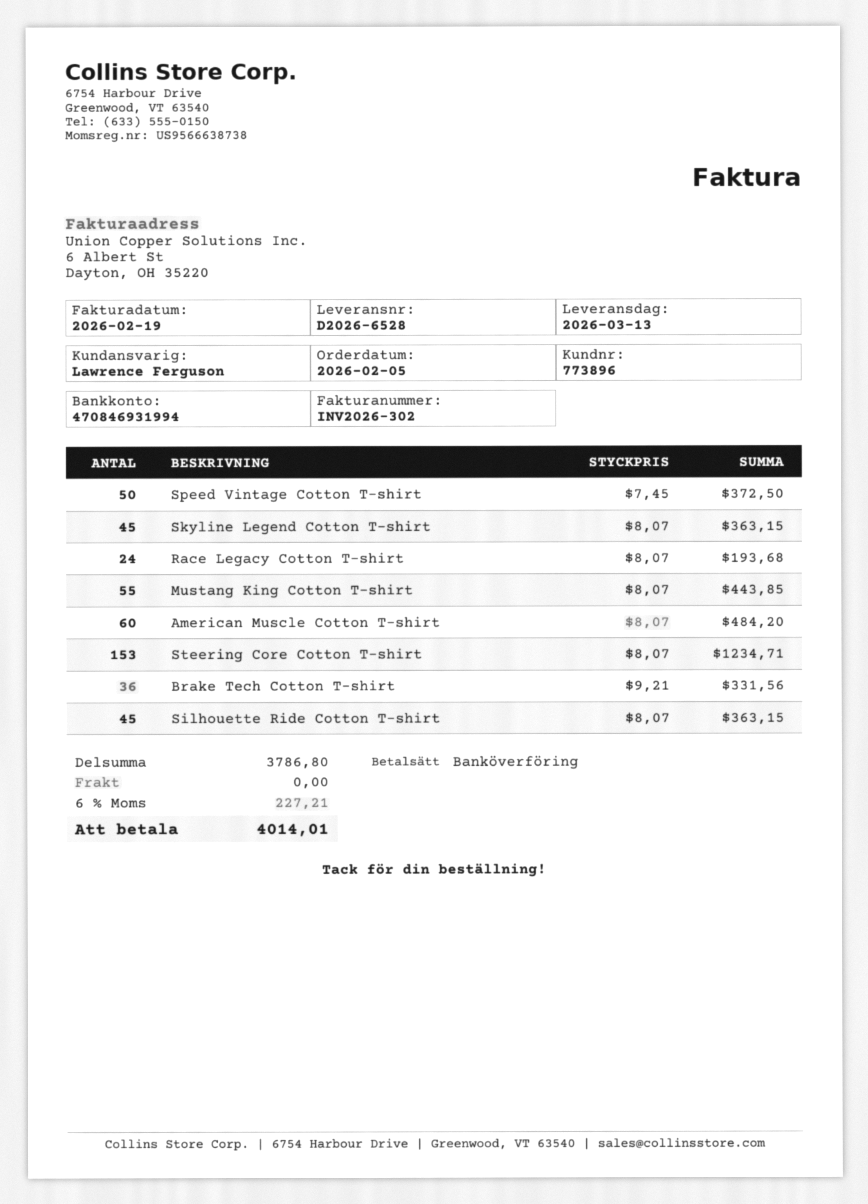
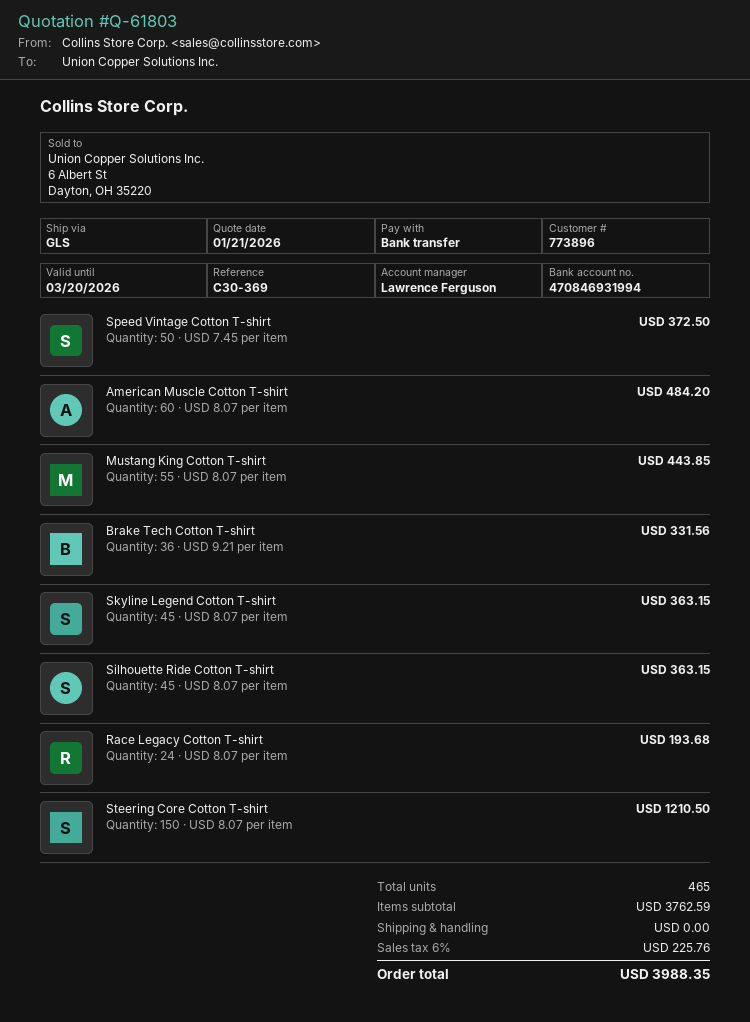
Steering Core Cotton T-shirt: 153 x 8.07 = 1234.71 -> 150 x 8.07 = 1210.50
subtotal: 3786.80 -> 3762.59
tax: 6% = 227.21 -> 6% = 225.76
total: 4014.01 -> 3988.35

